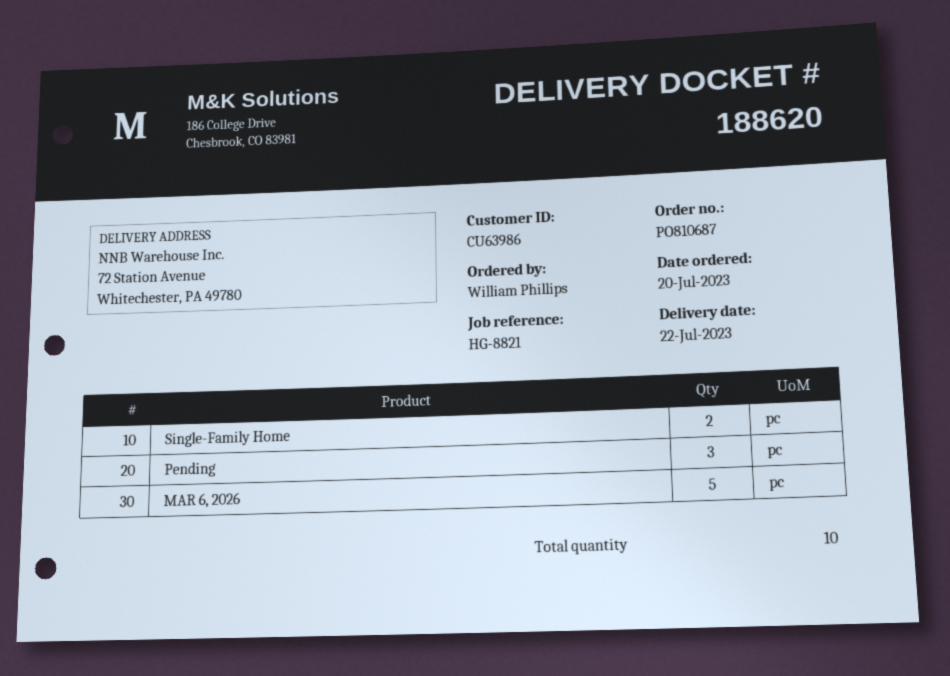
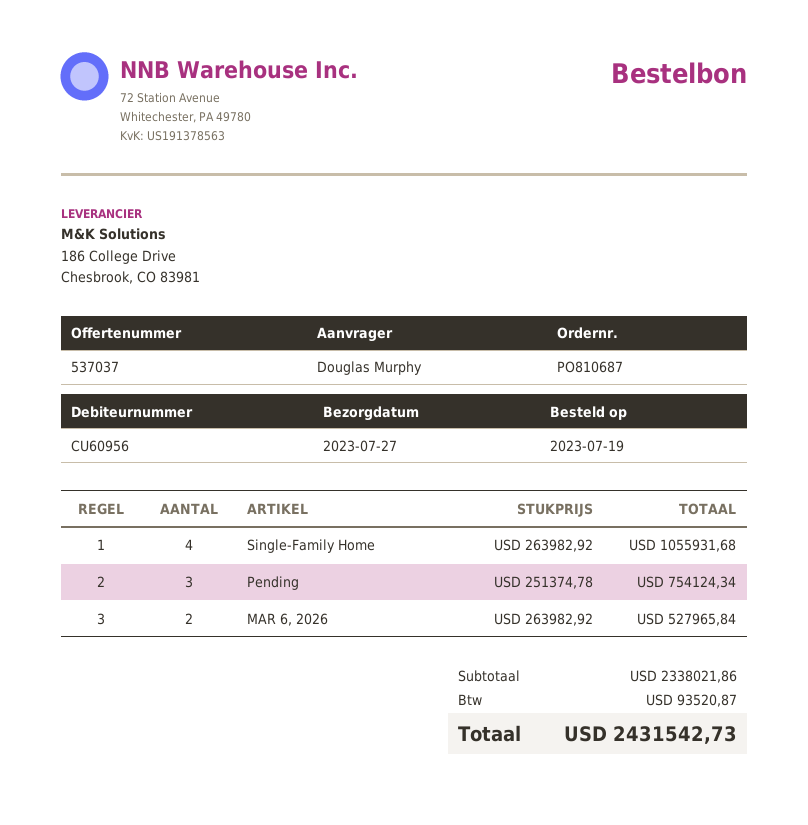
order date: 2023-07-20 -> 2023-07-19
delivery date: 2023-07-22 -> 2023-07-27
customer number: CU63986 -> CU60956
ordered by: William Phillips -> Douglas Murphy
Single-Family Home: 2 -> 4
MAR 6, 2026: 5 -> 2

